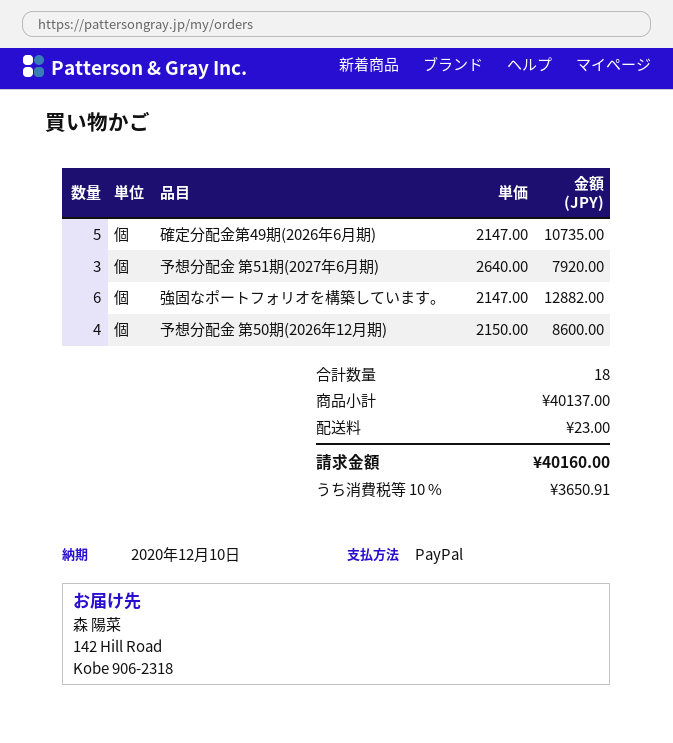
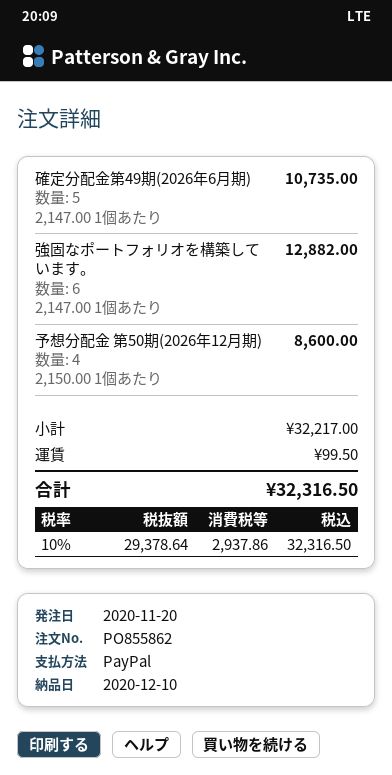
予想分配金 第51期(2027年6月期): 3 x 2640.00 = 7920.00 -> none
subtotal: 40137.00 -> 32217.00
shipping: 23.00 -> 99.50
tax: 10% = 3650.91 -> 10% = 2937.86
total: 40160.00 -> 32316.50

